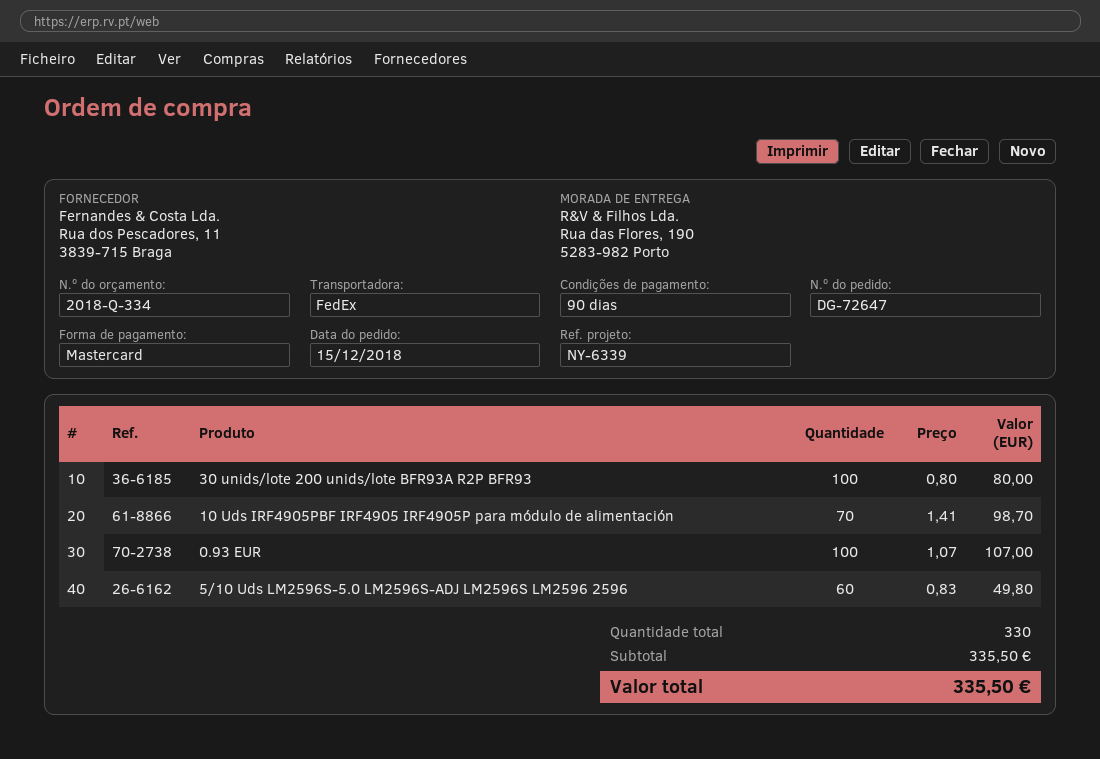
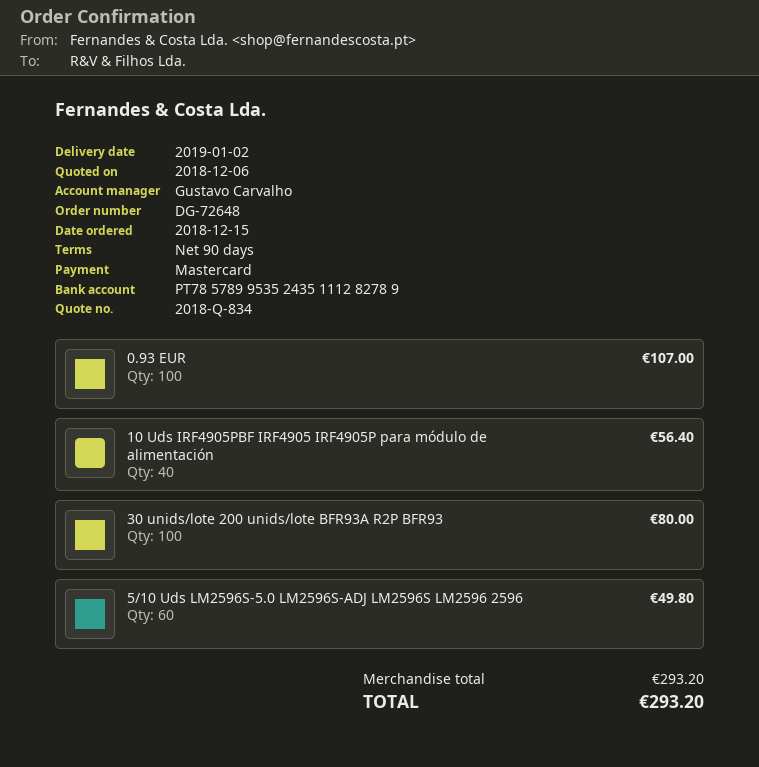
quote number: 2018-Q-334 -> 2018-Q-834
order number: DG-72647 -> DG-72648
10 Uds IRF4905PBF IRF4905 IRF4905P para módulo de alimentación: 70 for 98.70 -> 40 for 56.40
subtotal: 335.50 -> 293.20
total: 335.50 -> 293.20

